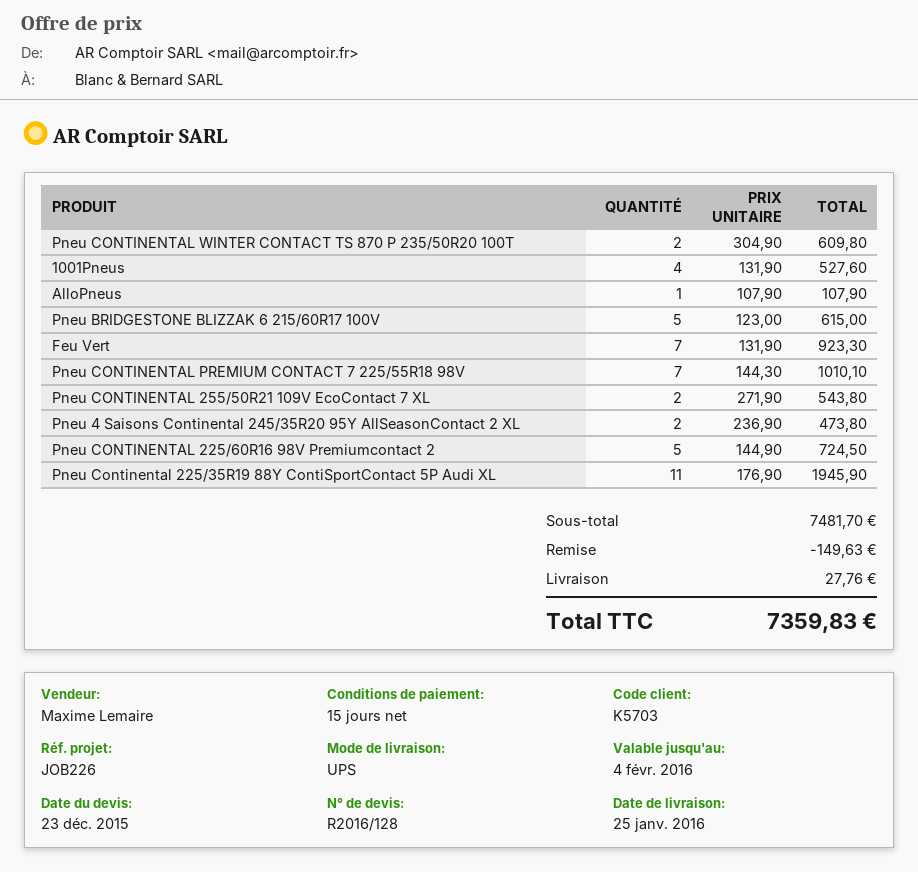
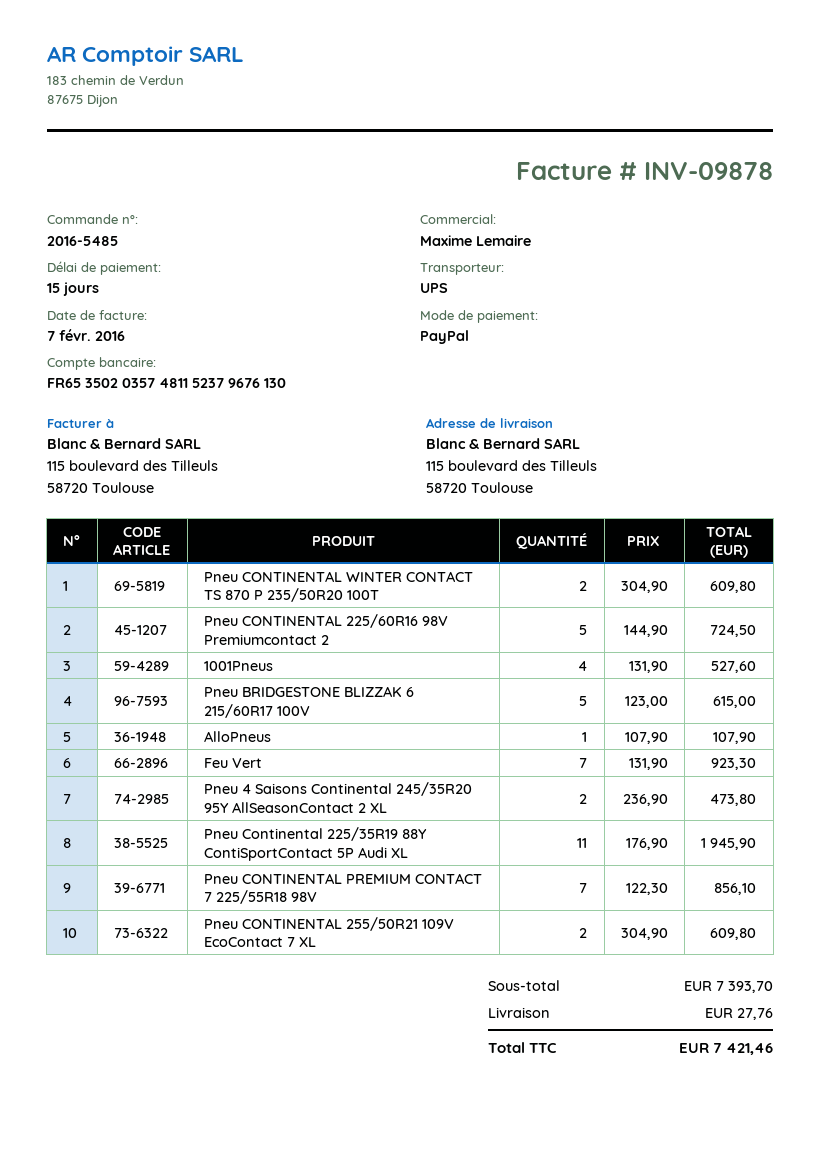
Pneu CONTINENTAL PREMIUM CONTACT 7 225/55R18 98V: 7 x 144.30 = 1010.10 -> 7 x 122.30 = 856.10
Pneu CONTINENTAL 255/50R21 109V EcoContact 7 XL: 2 x 271.90 = 543.80 -> 2 x 304.90 = 609.80
subtotal: 7481.70 -> 7393.70
discount: 149.63 -> none
total: 7359.83 -> 7421.46

